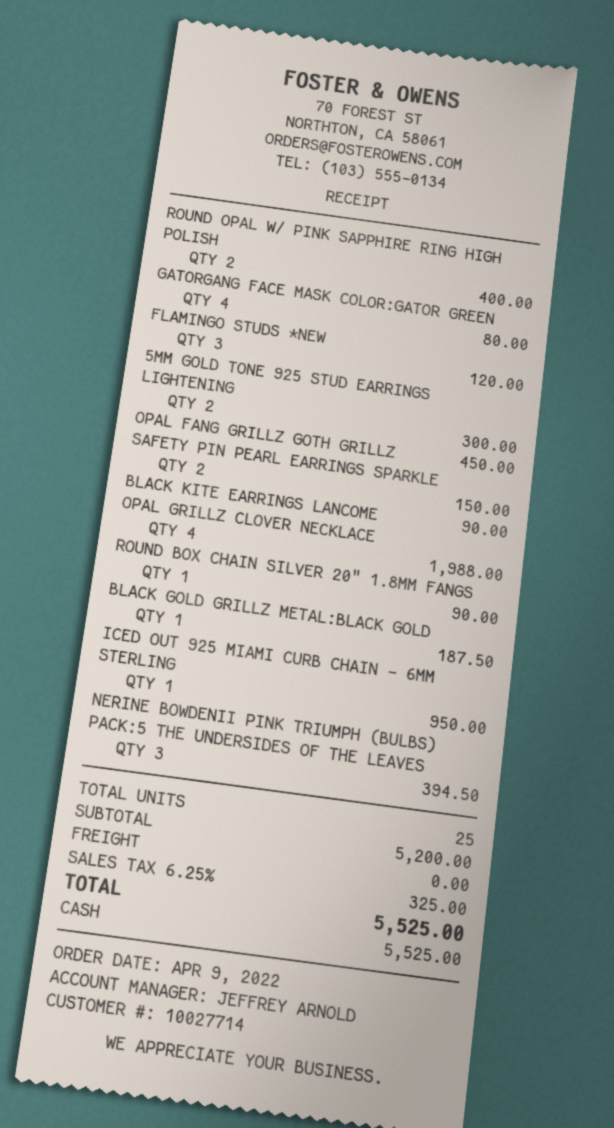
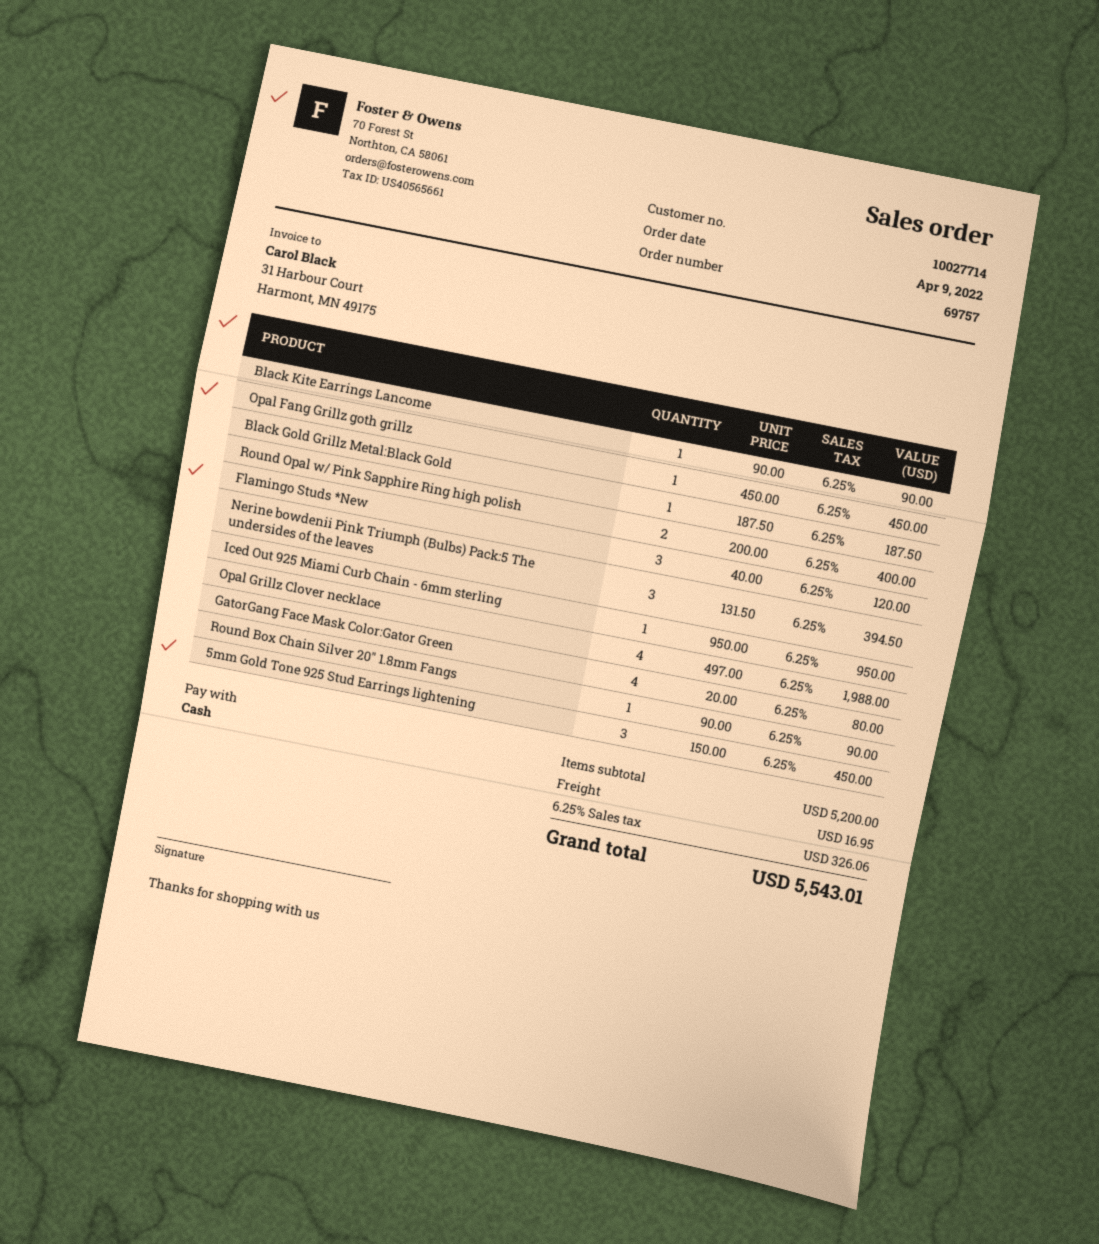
5MM GOLD TONE 925 STUD EARRINGS LIGHTENING: 2 for 300.00 -> 3 for 450.00
SAFETY PIN PEARL EARRINGS SPARKLE: 2 for 150.00 -> none
shipping: 0.00 -> 16.95
tax: 6.25% = 325.00 -> 6.25% = 326.06
total: 5525.00 -> 5543.01

